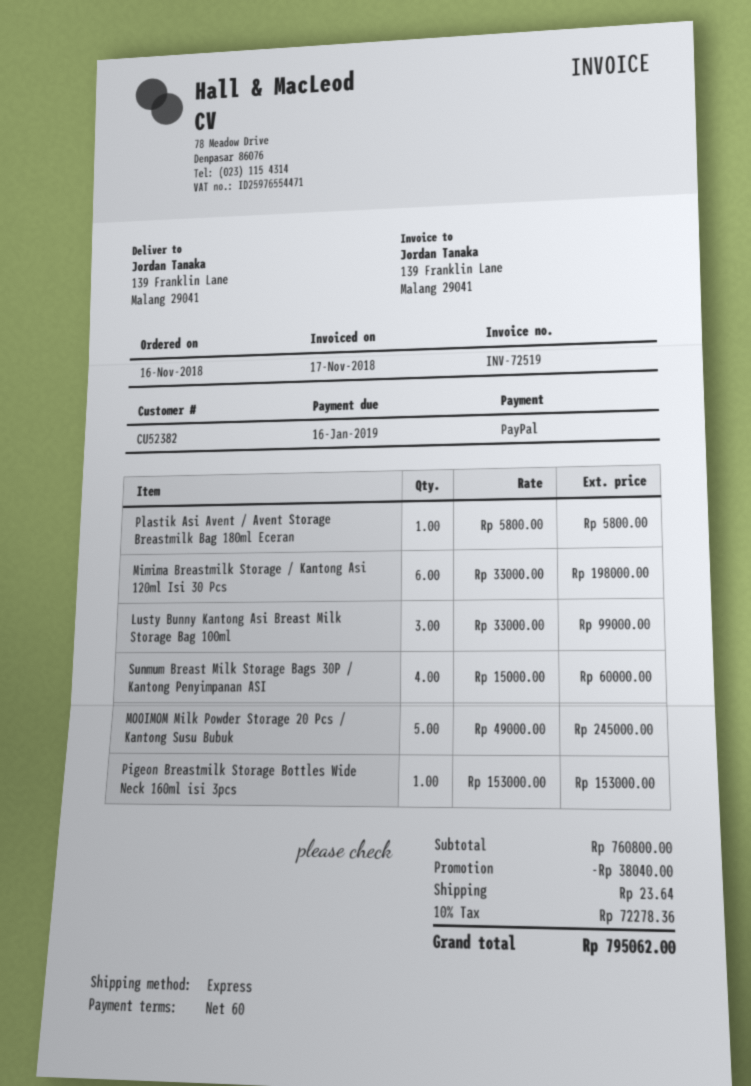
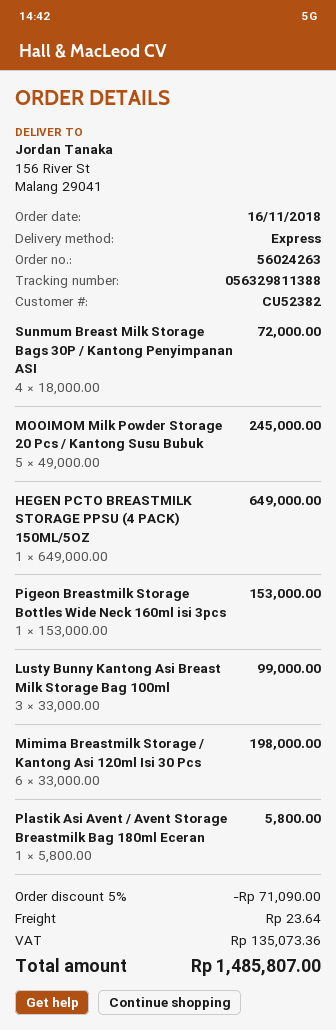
ship to: 139 Franklin Lane, Malang 29041 -> 156 River St, Malang 29041
Sunmum Breast Milk Storage Bags 30P / Kantong Penyimpanan ASI: 4 x 15000.00 = 60000.00 -> 4 x 18000.00 = 72000.00
HEGEN PCTO BREASTMILK STORAGE PPSU (4 PACK) 150ML/5OZ: none -> 1 x 649000.00 = 649000.00
discount: 38040.00 -> 71090.00
tax: 72278.36 -> 135073.36
total: 795062.00 -> 1485807.00

